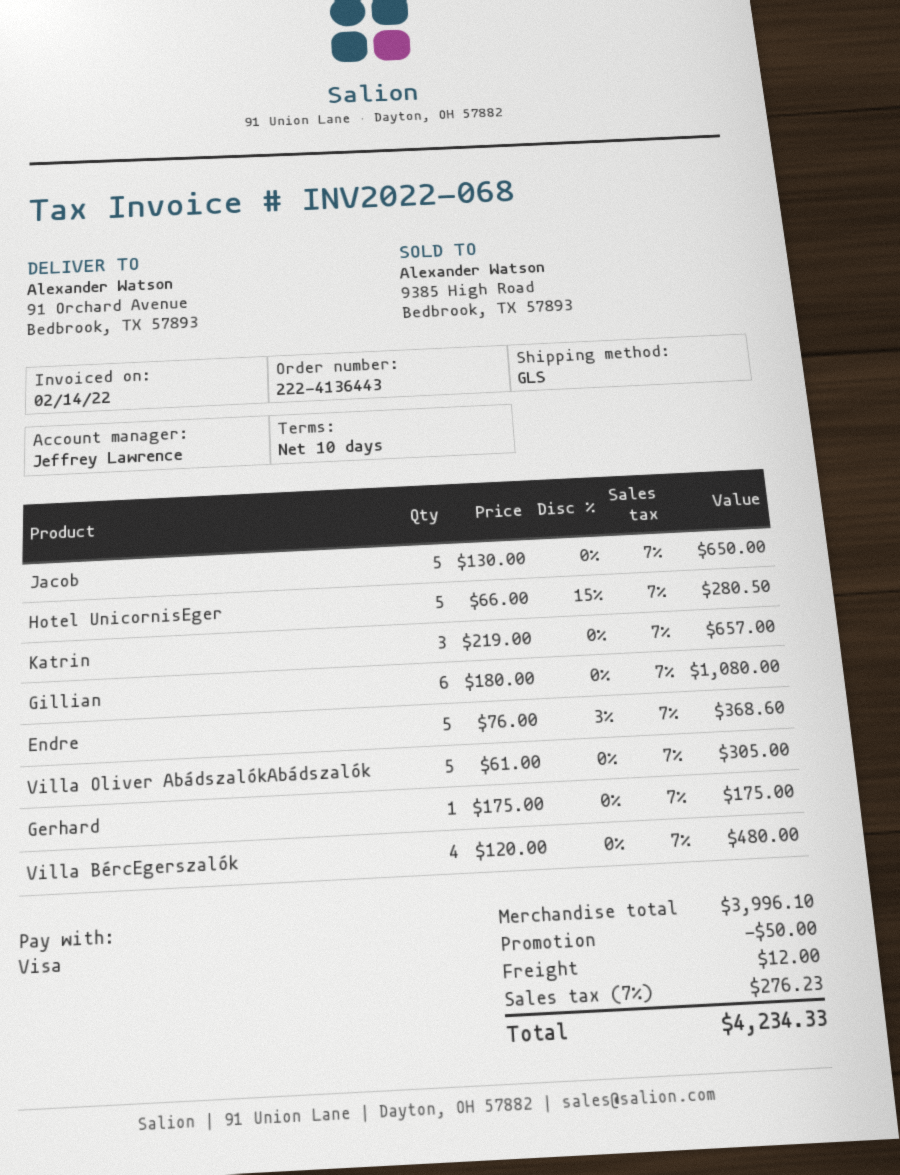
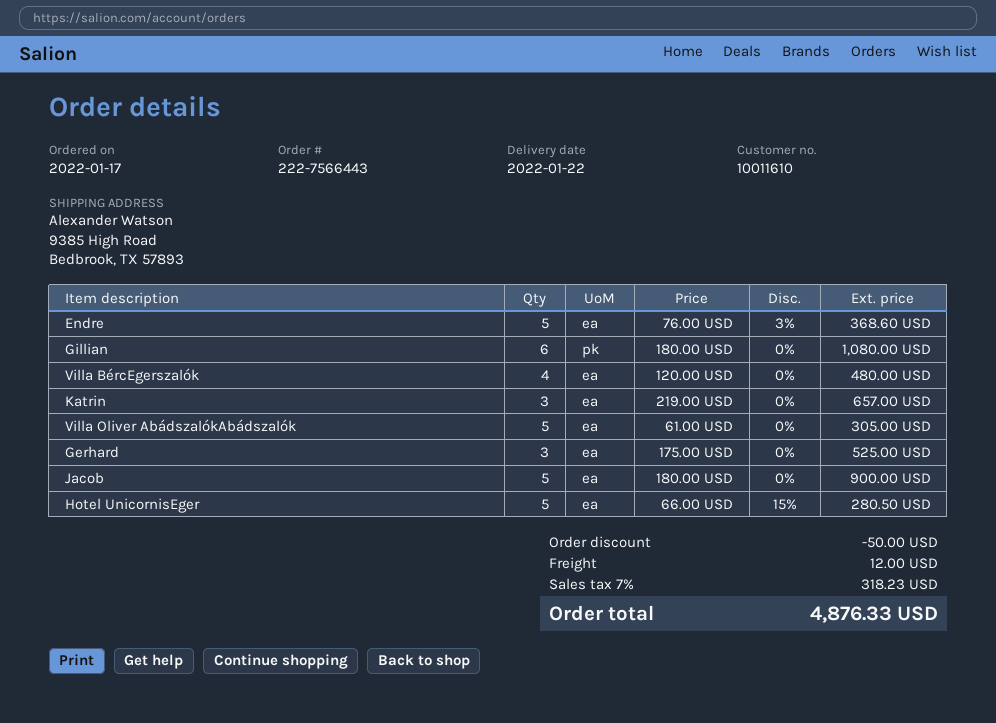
order number: 222-4136443 -> 222-7566443
ship to: 91 Orchard Avenue, Bedbrook, TX 57893 -> 9385 High Road, Bedbrook, TX 57893
Jacob: 5 x 130.00 = 650.00 -> 5 x 180.00 = 900.00
Gerhard: 1 x 175.00 = 175.00 -> 3 x 175.00 = 525.00
tax: 7% = 276.23 -> 7% = 318.23
total: 4234.33 -> 4876.33

